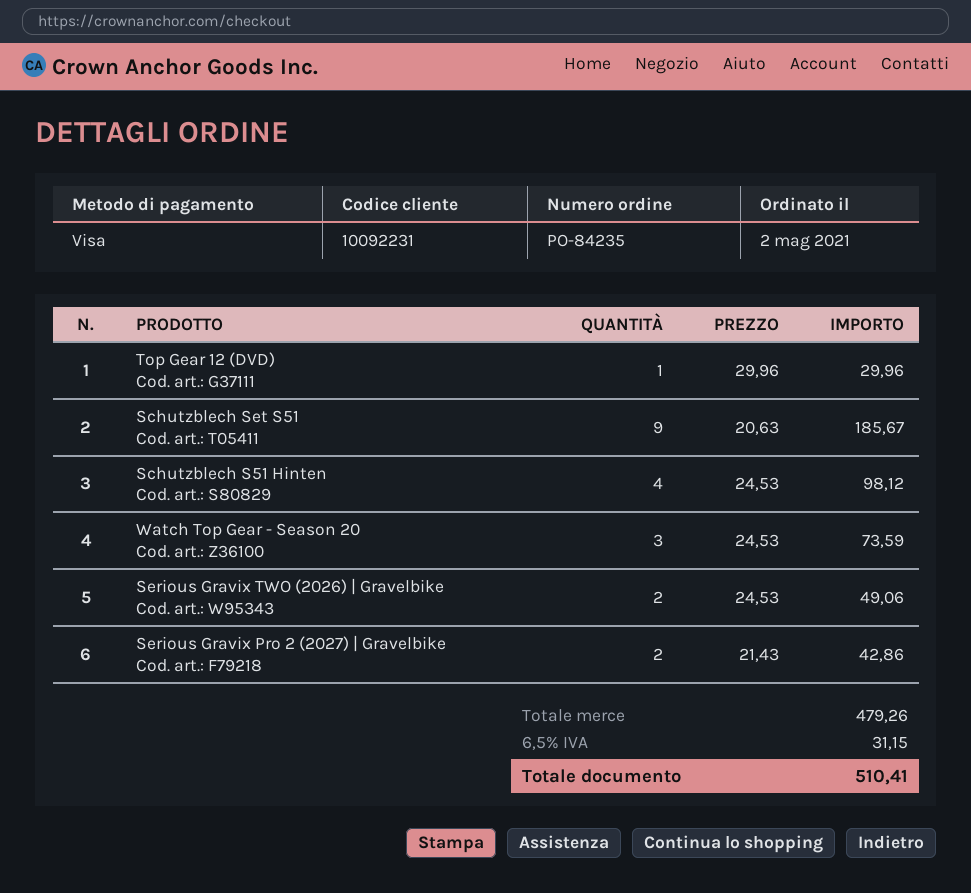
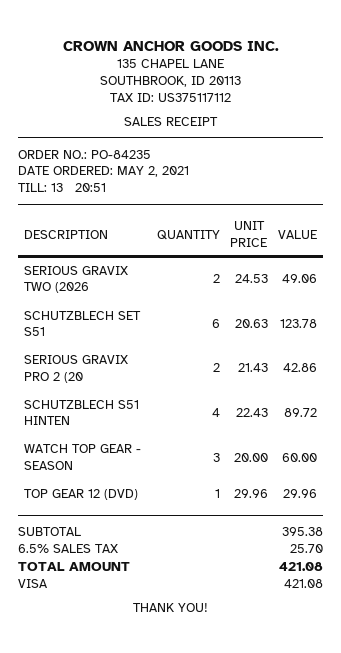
Schutzblech Set S51: 9 x 20.63 = 185.67 -> 6 x 20.63 = 123.78
Schutzblech S51 Hinten: 4 x 24.53 = 98.12 -> 4 x 22.43 = 89.72
Watch Top Gear - Season 20: 3 x 24.53 = 73.59 -> 3 x 20.00 = 60.00
subtotal: 479.26 -> 395.38
tax: 6.5% = 31.15 -> 6.5% = 25.70
total: 510.41 -> 421.08

